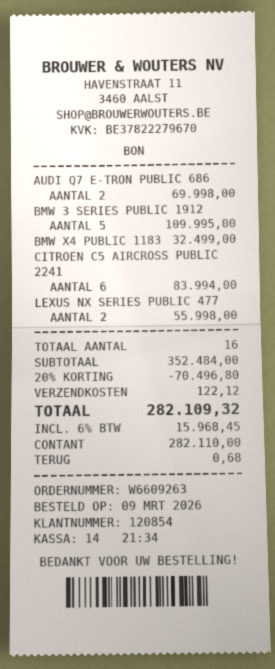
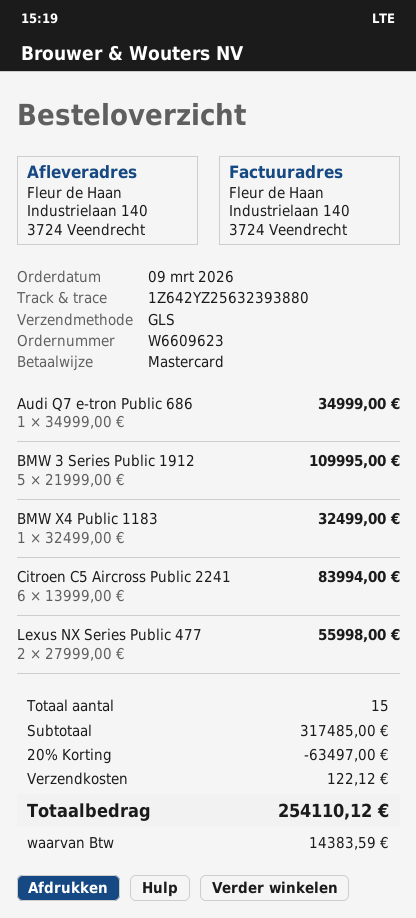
order number: W6609263 -> W6609623
payment method: cash -> Mastercard
AUDI Q7 E-TRON PUBLIC 686: 2 for 69998.00 -> 1 for 34999.00
total quantity: 16 -> 15
subtotal: 352484.00 -> 317485.00
discount: 20% = 70496.80 -> 20% = 63497.00
tax: 15968.45 -> 14383.59
total: 282109.32 -> 254110.12

